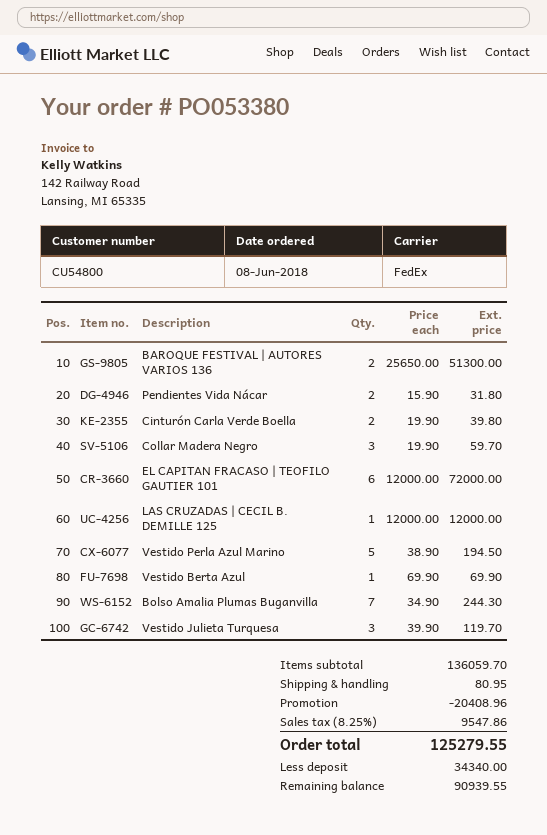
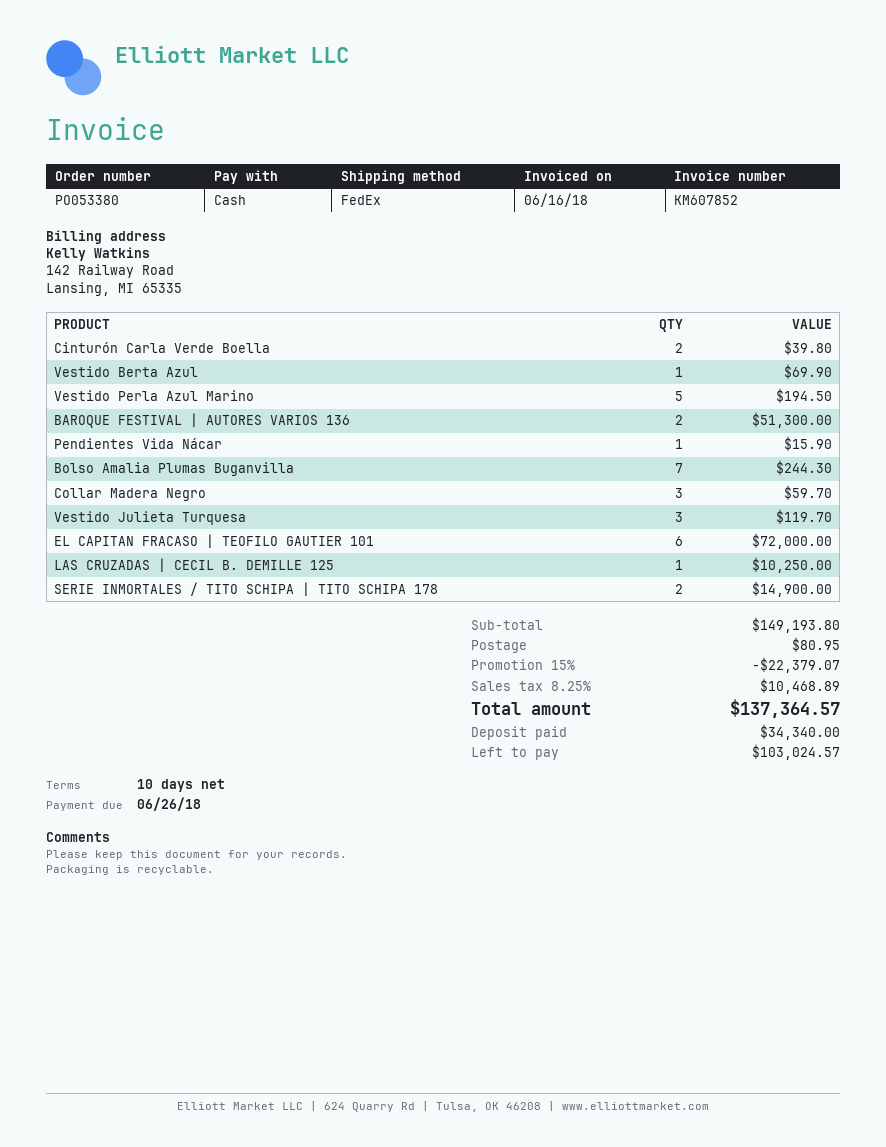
Pendientes Vida Nácar: 2 for 31.80 -> 1 for 15.90
LAS CRUZADAS | CECIL B. DEMILLE 125: 1 for 12000.00 -> 1 for 10250.00
SERIE INMORTALES / TITO SCHIPA | TITO SCHIPA 178: none -> 2 for 14900.00
subtotal: 136059.70 -> 149193.80
discount: 20408.96 -> 22379.07
tax: 8.25% = 9547.86 -> 8.25% = 10468.89
total: 125279.55 -> 137364.57
balance: 90939.55 -> 103024.57

